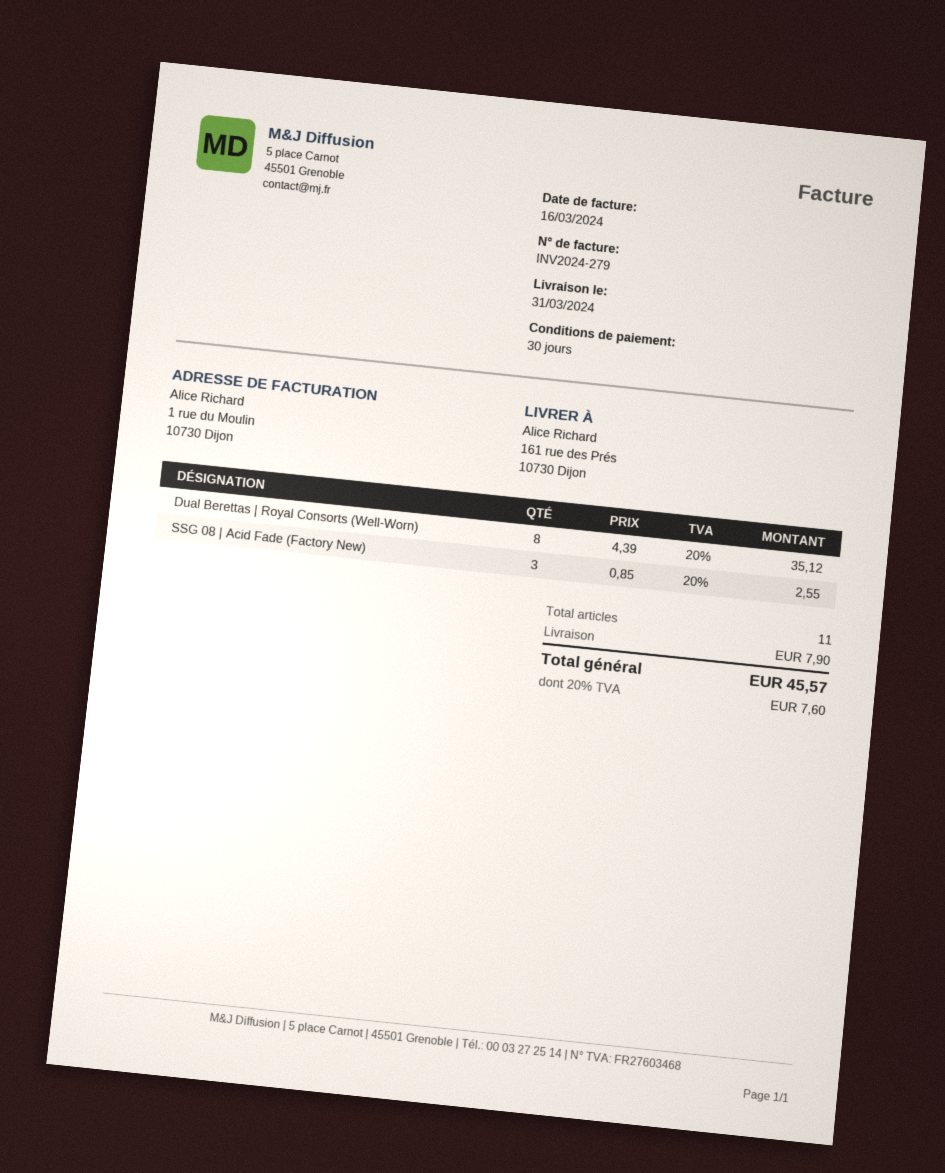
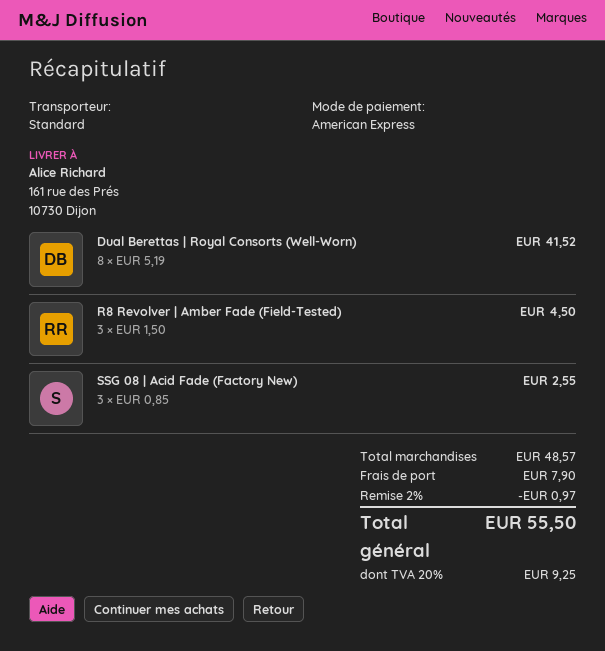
Dual Berettas | Royal Consorts (Well-Worn): 8 x 4.39 = 35.12 -> 8 x 5.19 = 41.52
R8 Revolver | Amber Fade (Field-Tested): none -> 3 x 1.50 = 4.50
discount: none -> 2% = 0.97
tax: 20% = 7.60 -> 20% = 9.25
total: 45.57 -> 55.50

